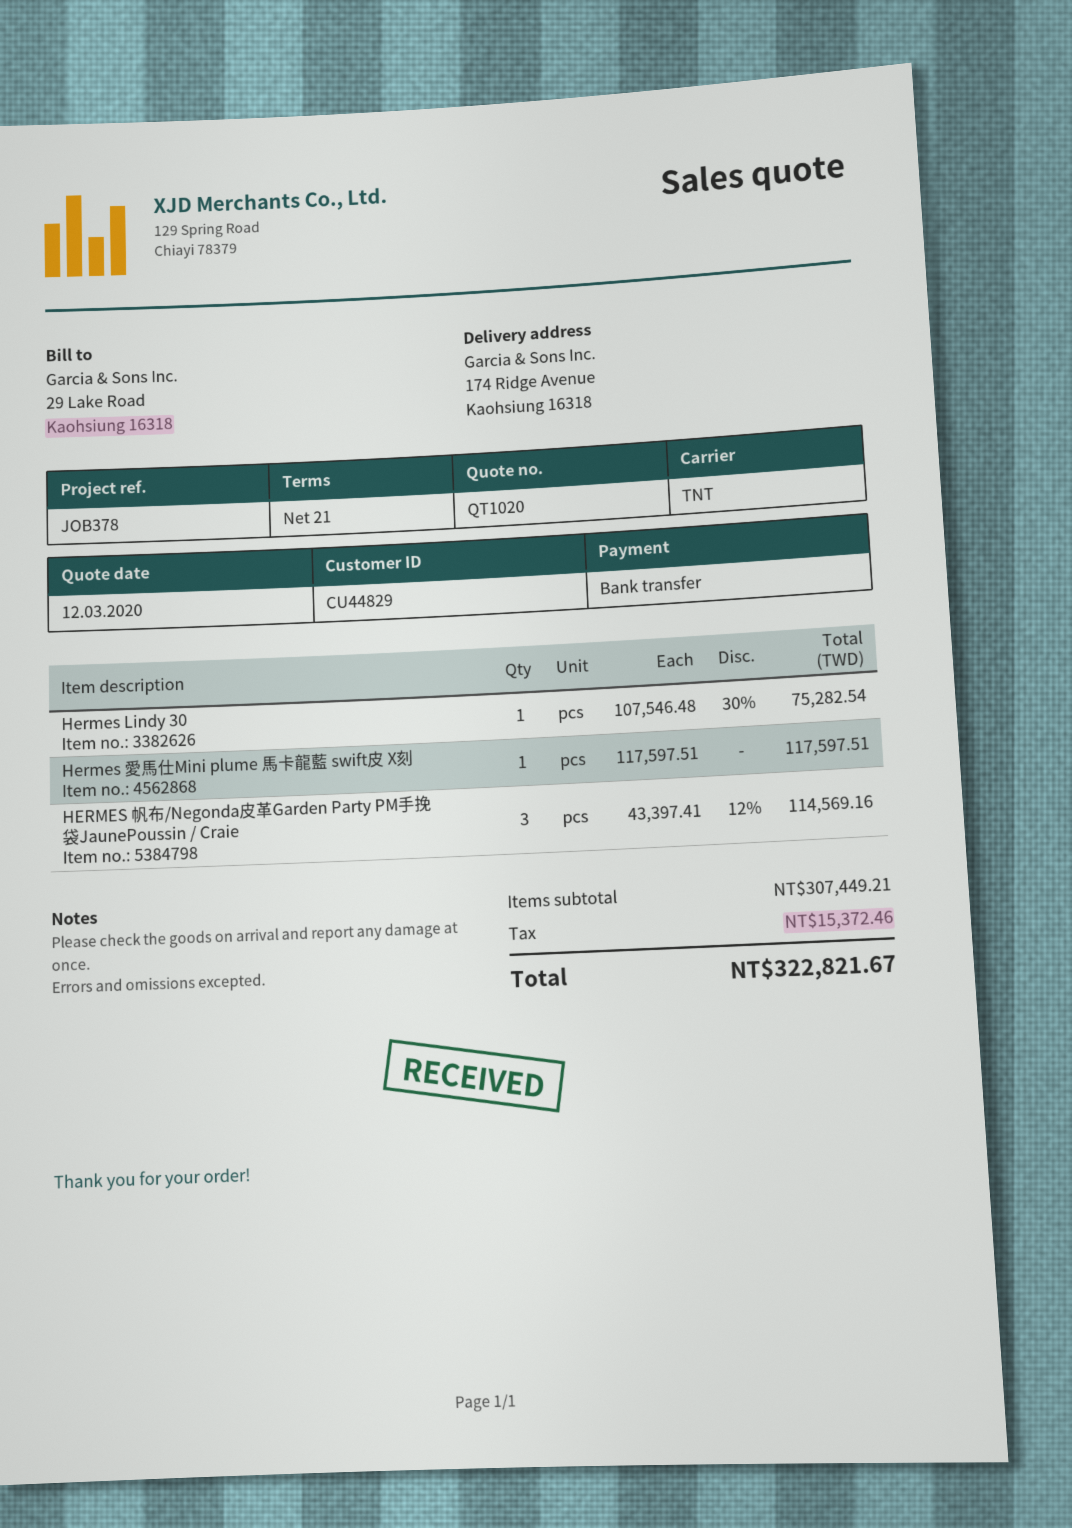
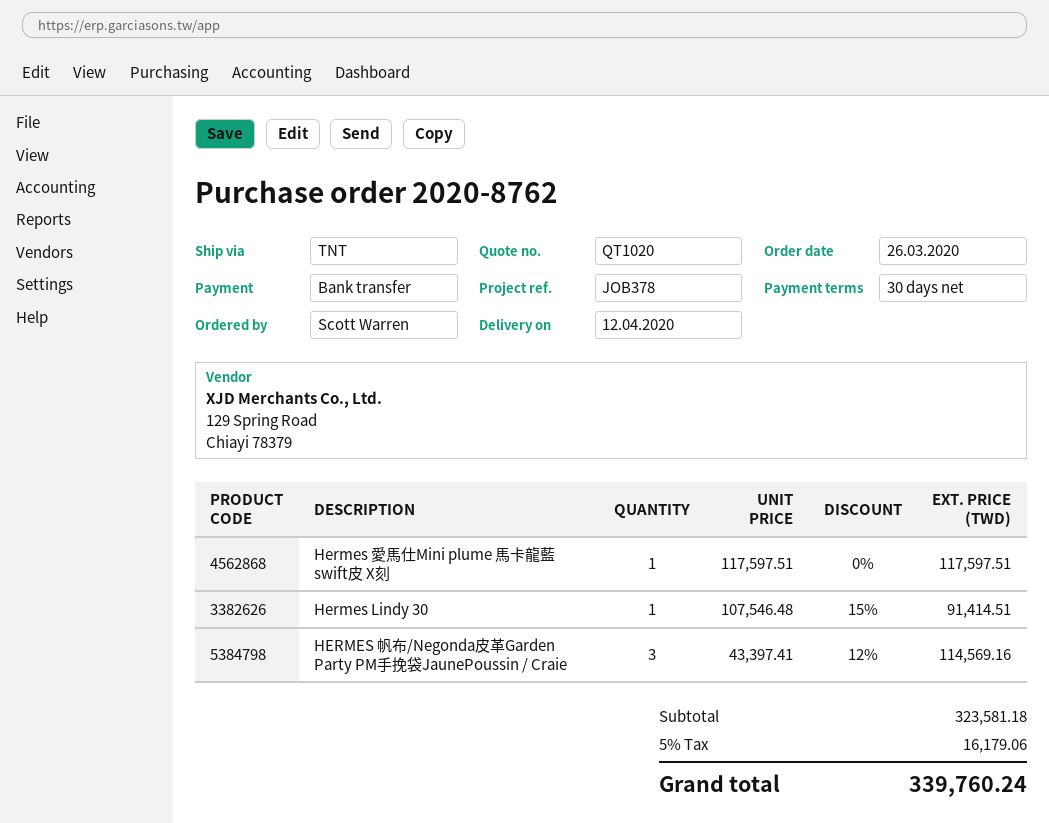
payment terms: 21 days -> 30 days
Hermes Lindy 30: 1 x 107546.48 - 30% = 75282.54 -> 1 x 107546.48 - 15% = 91414.51
subtotal: 307449.21 -> 323581.18
tax: 15372.46 -> 16179.06
total: 322821.67 -> 339760.24

